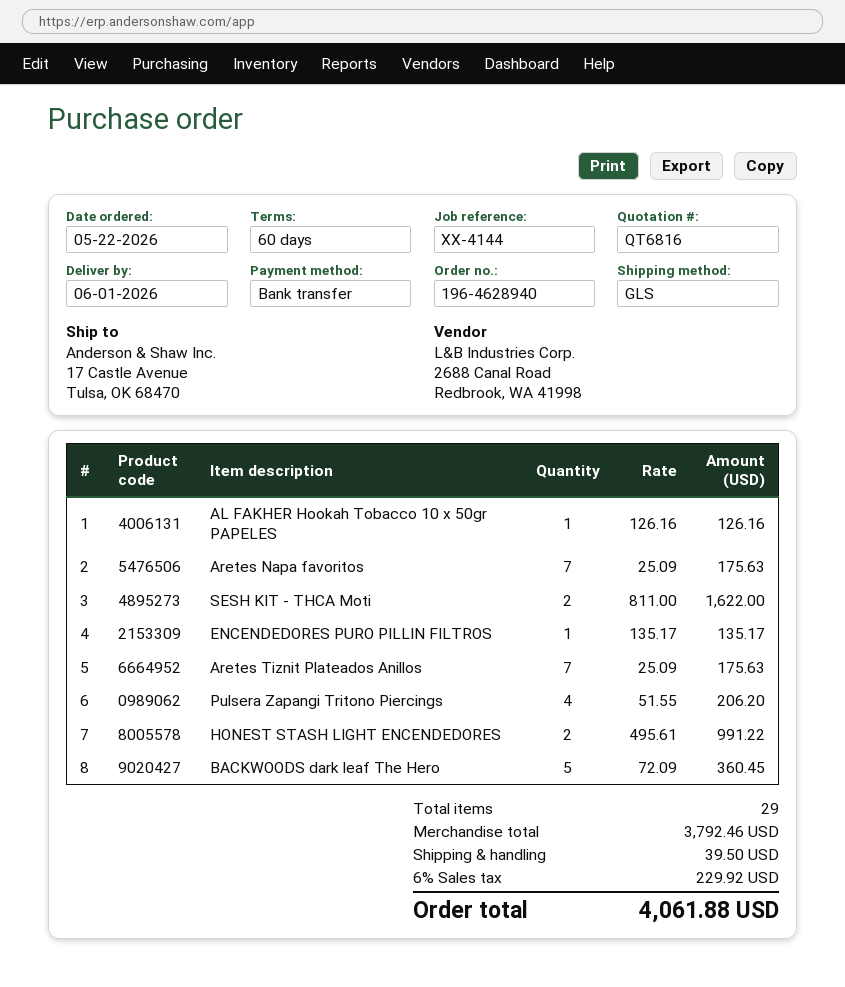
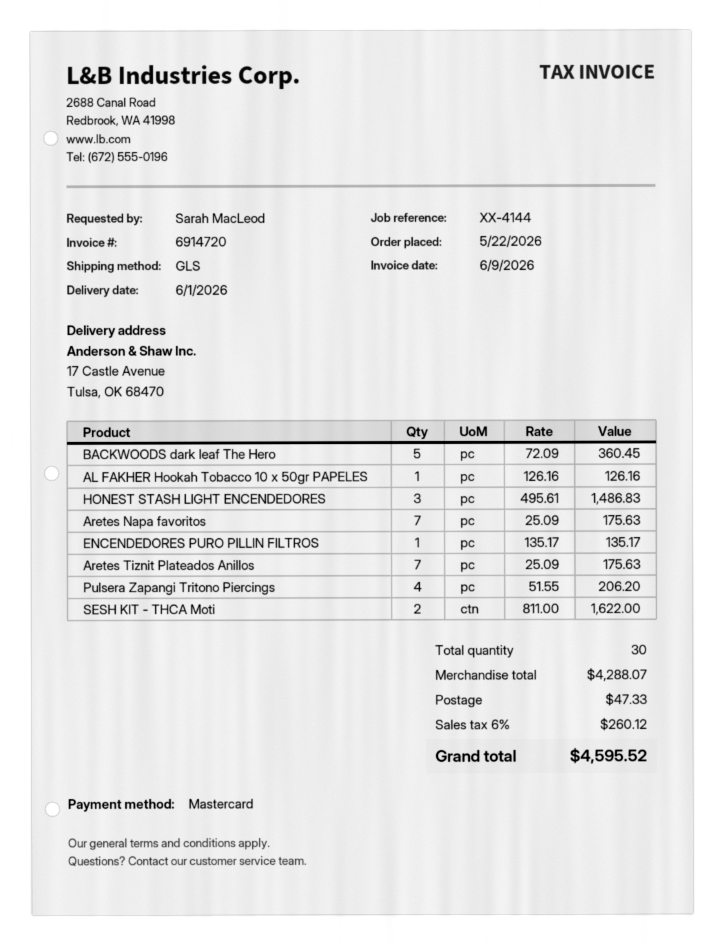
payment method: bank transfer -> Mastercard
HONEST STASH LIGHT ENCENDEDORES: 2 x 495.61 = 991.22 -> 3 x 495.61 = 1486.83
total quantity: 29 -> 30
subtotal: 3792.46 -> 4288.07
shipping: 39.50 -> 47.33
tax: 6% = 229.92 -> 6% = 260.12
total: 4061.88 -> 4595.52

